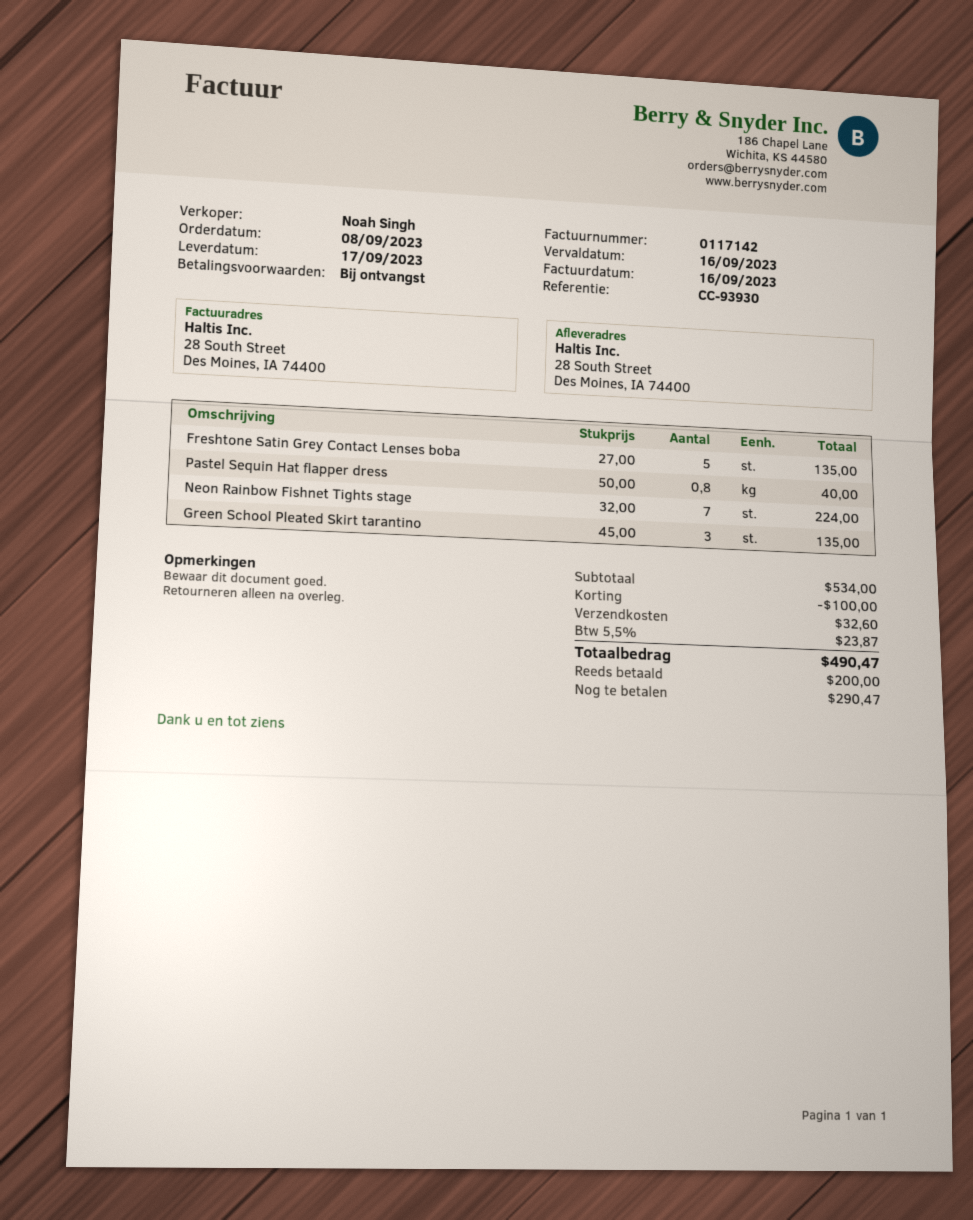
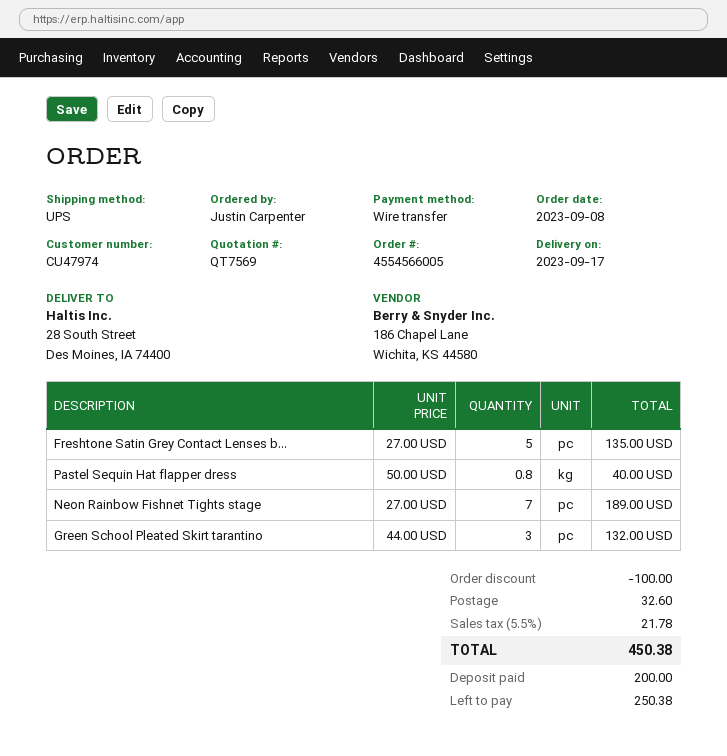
Neon Rainbow Fishnet Tights stage: 7 x 32.00 = 224.00 -> 7 x 27.00 = 189.00
Green School Pleated Skirt tarantino: 3 x 45.00 = 135.00 -> 3 x 44.00 = 132.00
tax: 5.5% = 23.87 -> 5.5% = 21.78
total: 490.47 -> 450.38
balance: 290.47 -> 250.38

